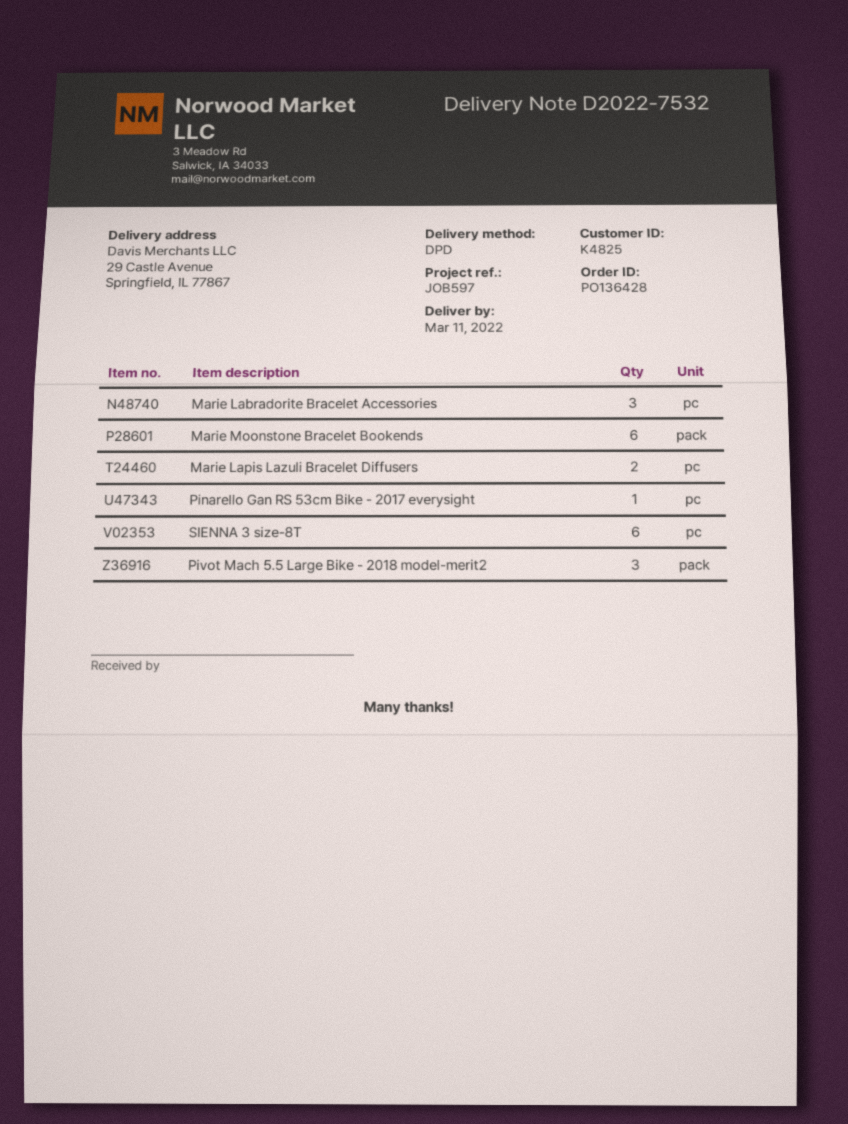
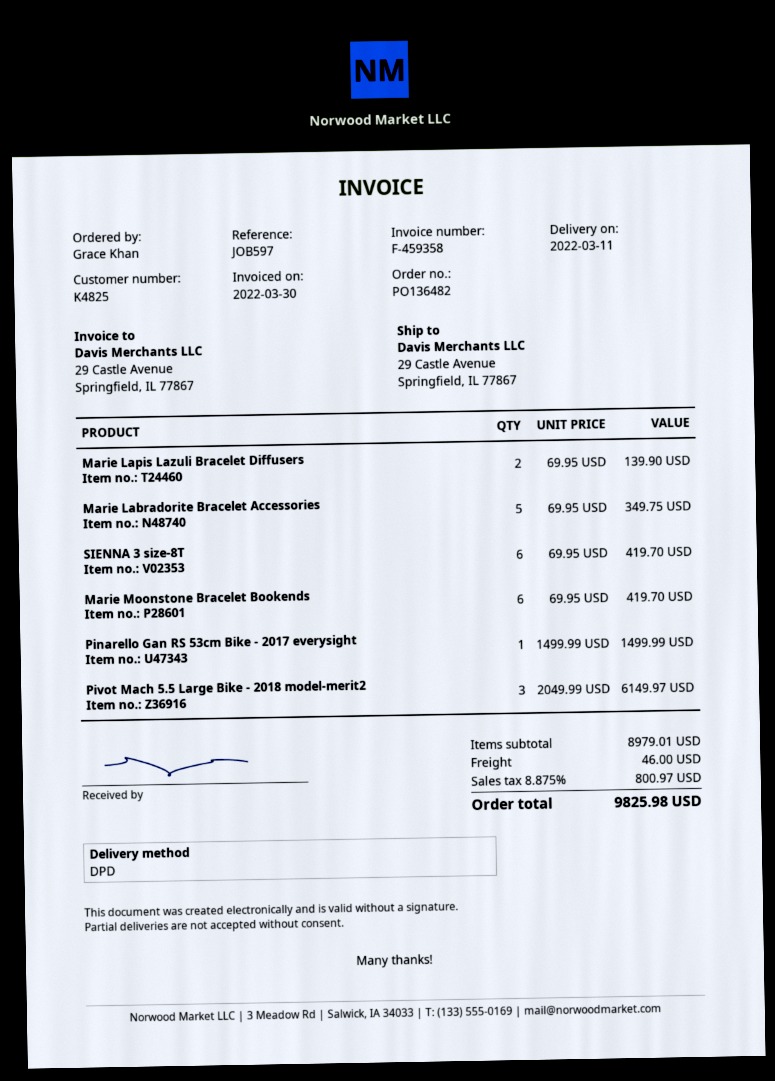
order number: PO136428 -> PO136482
Marie Labradorite Bracelet Accessories: 3 -> 5

